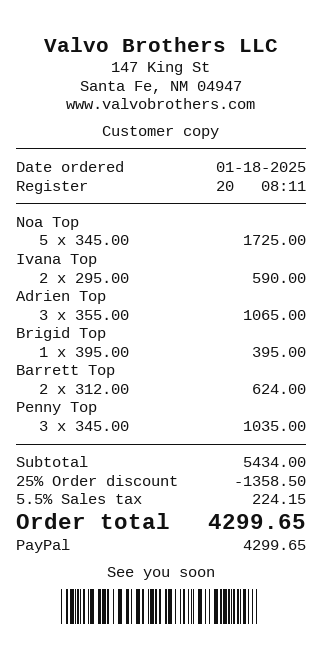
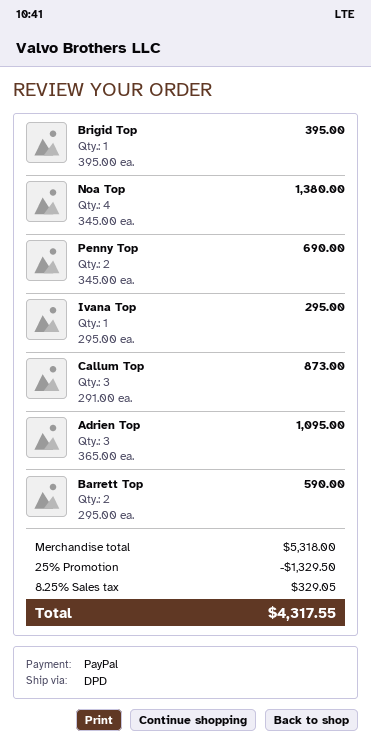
Noa Top: 5 x 345.00 = 1725.00 -> 4 x 345.00 = 1380.00
Ivana Top: 2 x 295.00 = 590.00 -> 1 x 295.00 = 295.00
Adrien Top: 3 x 355.00 = 1065.00 -> 3 x 365.00 = 1095.00
Barrett Top: 2 x 312.00 = 624.00 -> 2 x 295.00 = 590.00
Penny Top: 3 x 345.00 = 1035.00 -> 2 x 345.00 = 690.00
Callum Top: none -> 3 x 291.00 = 873.00
subtotal: 5434.00 -> 5318.00
discount: 25% = 1358.50 -> 25% = 1329.50
tax: 5.5% = 224.15 -> 8.25% = 329.05
total: 4299.65 -> 4317.55

